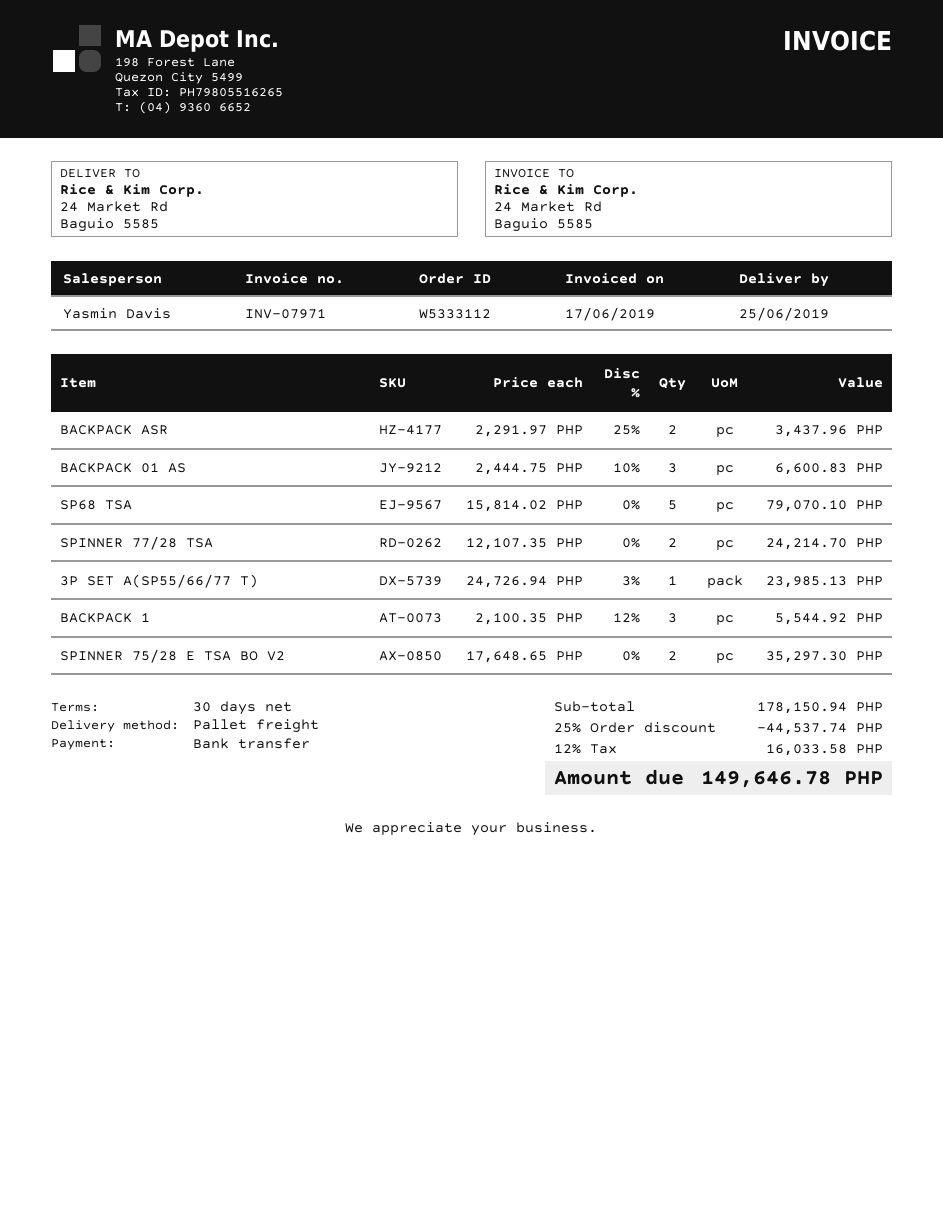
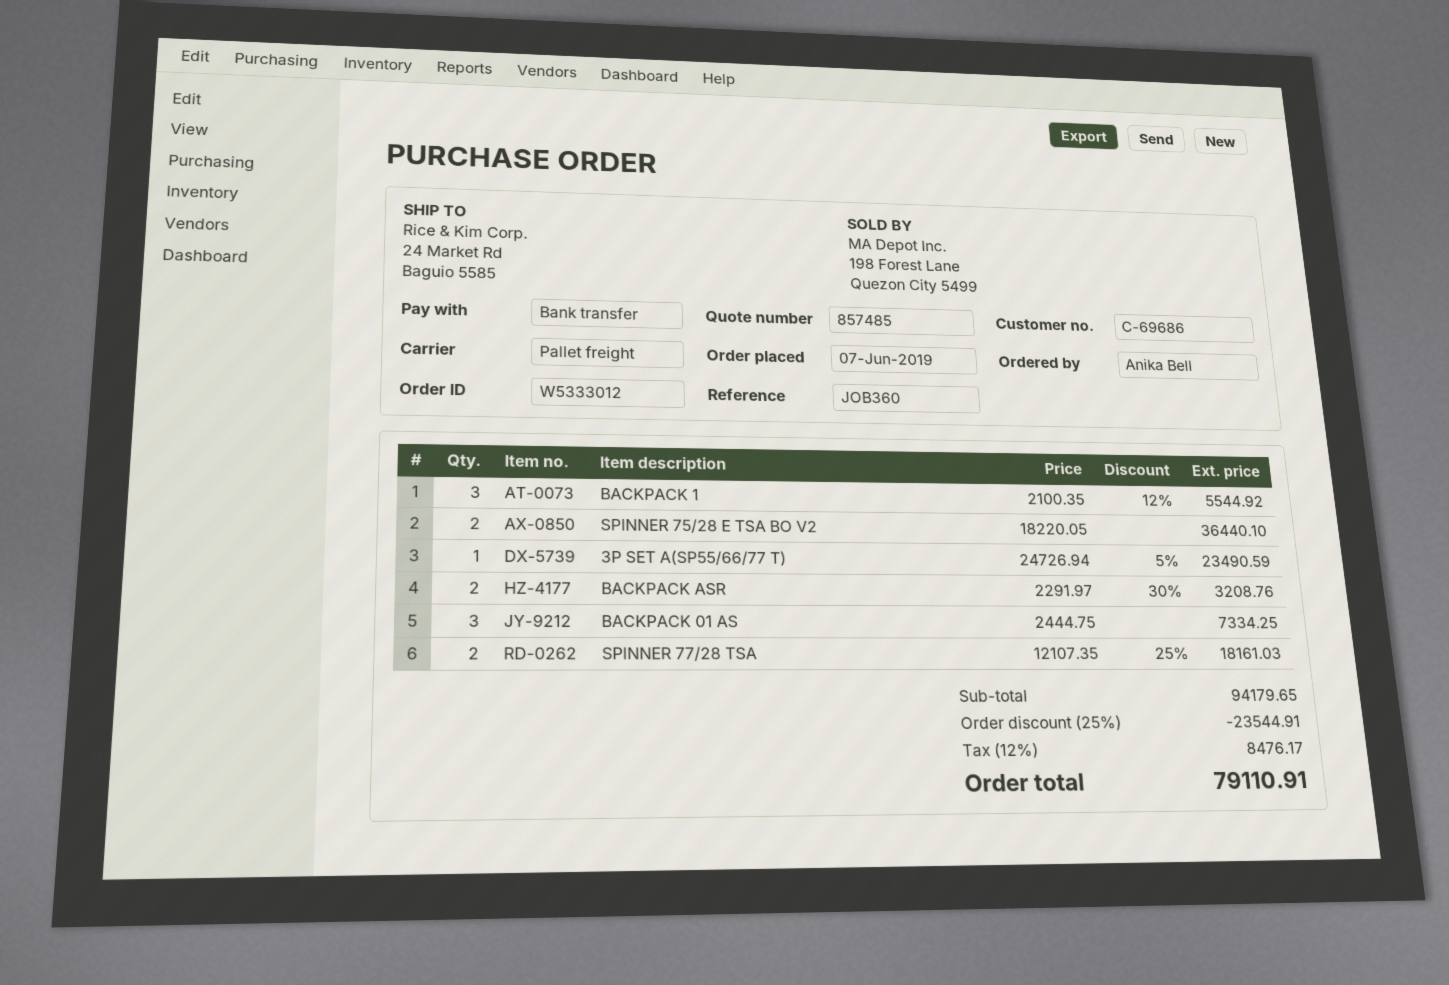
order number: W5333112 -> W5333012
BACKPACK ASR: 2 x 2291.97 - 25% = 3437.96 -> 2 x 2291.97 - 30% = 3208.76
BACKPACK 01 AS: 3 x 2444.75 - 10% = 6600.83 -> 3 x 2444.75 = 7334.25
SP68 TSA: 5 x 15814.02 = 79070.10 -> none
SPINNER 77/28 TSA: 2 x 12107.35 = 24214.70 -> 2 x 12107.35 - 25% = 18161.03
3P SET A(SP55/66/77 T): 1 x 24726.94 - 3% = 23985.13 -> 1 x 24726.94 - 5% = 23490.59
SPINNER 75/28 E TSA BO V2: 2 x 17648.65 = 35297.30 -> 2 x 18220.05 = 36440.10
subtotal: 178150.94 -> 94179.65
discount: 25% = 44537.74 -> 25% = 23544.91
tax: 12% = 16033.58 -> 12% = 8476.17
total: 149646.78 -> 79110.91

